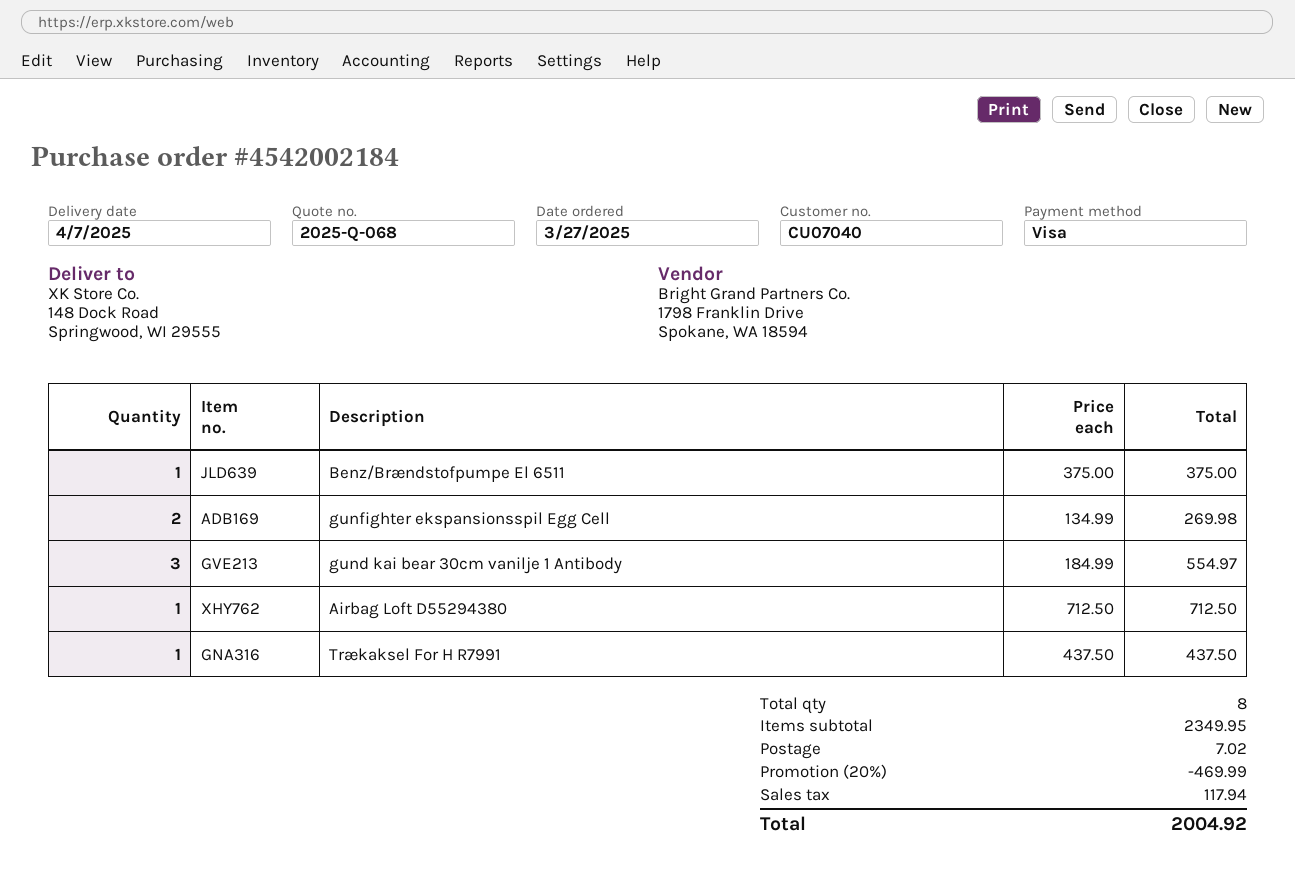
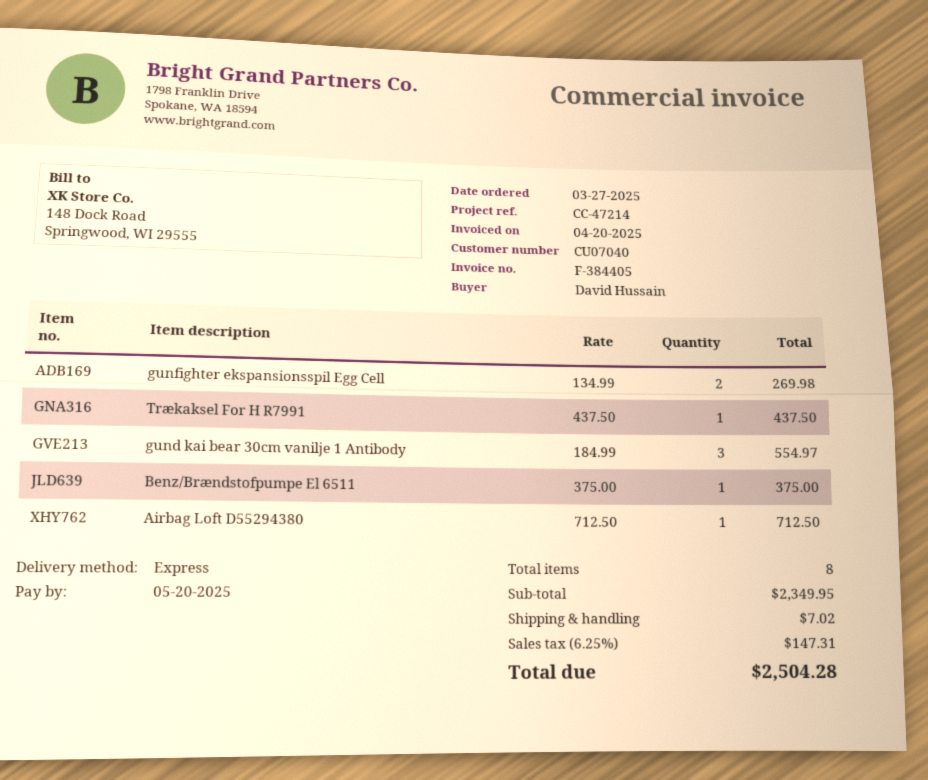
discount: 20% = 469.99 -> none
tax: 117.94 -> 147.31
total: 2004.92 -> 2504.28

